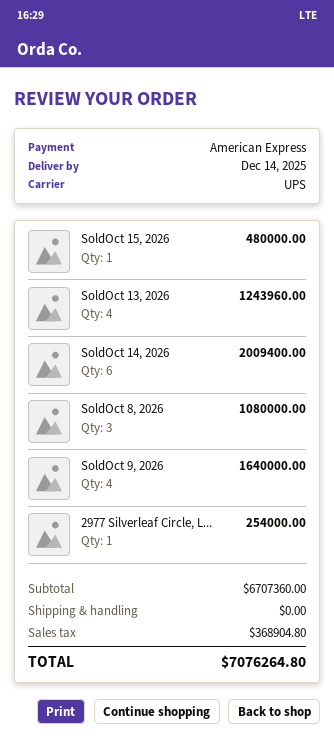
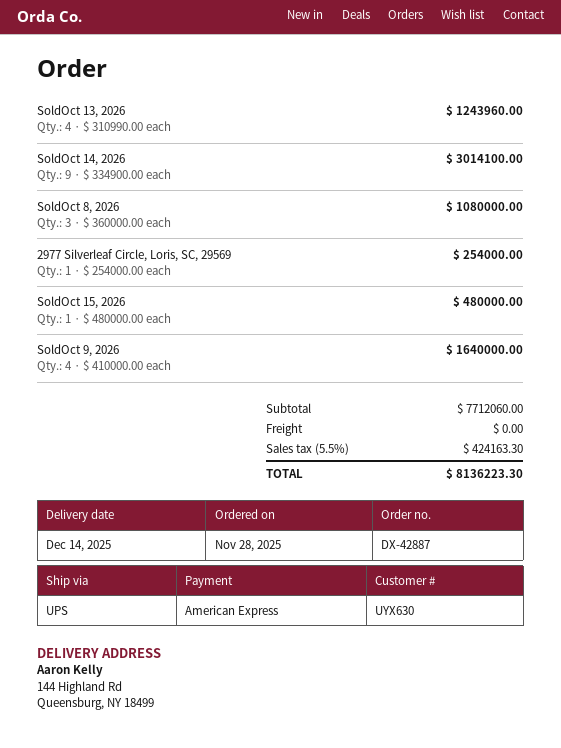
SoldOct 14, 2026: 6 for 2009400.00 -> 9 for 3014100.00
subtotal: 6707360.00 -> 7712060.00
tax: 368904.80 -> 424163.30
total: 7076264.80 -> 8136223.30

